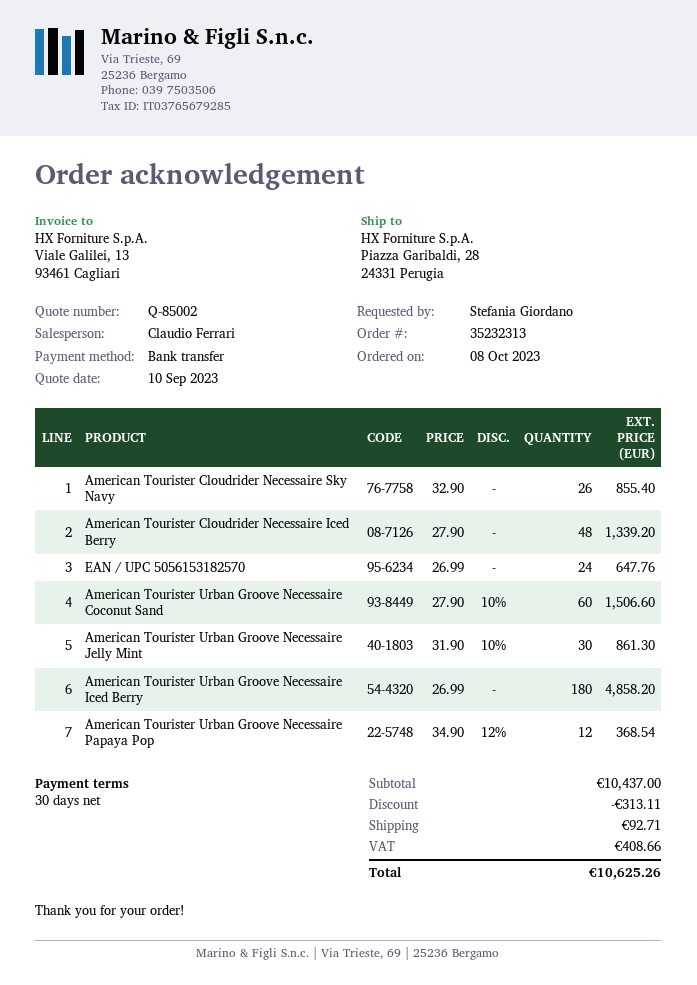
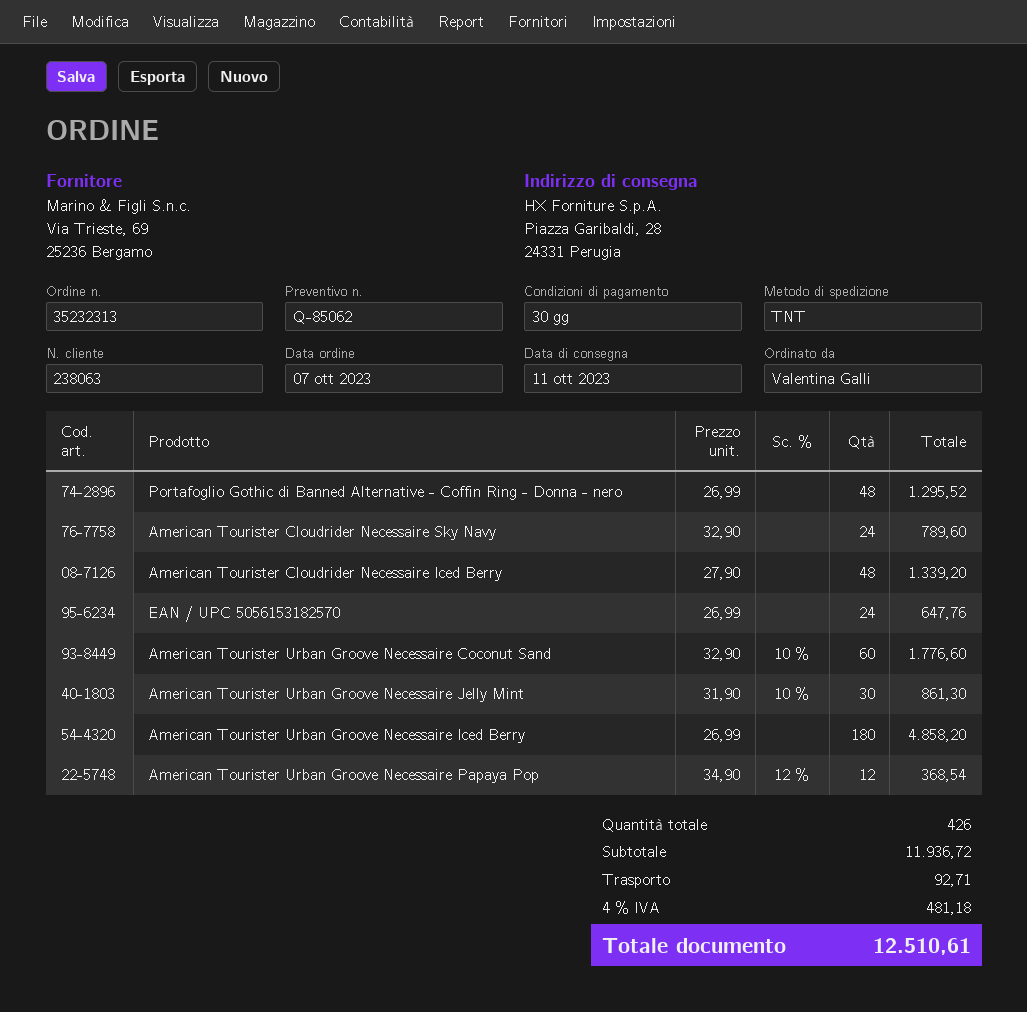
quote number: Q-85002 -> Q-85062
order date: 2023-10-08 -> 2023-10-07
ordered by: Stefania Giordano -> Valentina Galli
American Tourister Cloudrider Necessaire Sky Navy: 26 x 32.90 = 855.40 -> 24 x 32.90 = 789.60
American Tourister Urban Groove Necessaire Coconut Sand: 60 x 27.90 - 10% = 1506.60 -> 60 x 32.90 - 10% = 1776.60
Portafoglio Gothic di Banned Alternative - Coffin Ring - Donna - nero: none -> 48 x 26.99 = 1295.52
subtotal: 10437.00 -> 11936.72
discount: 313.11 -> none
tax: 408.66 -> 481.18
total: 10625.26 -> 12510.61

